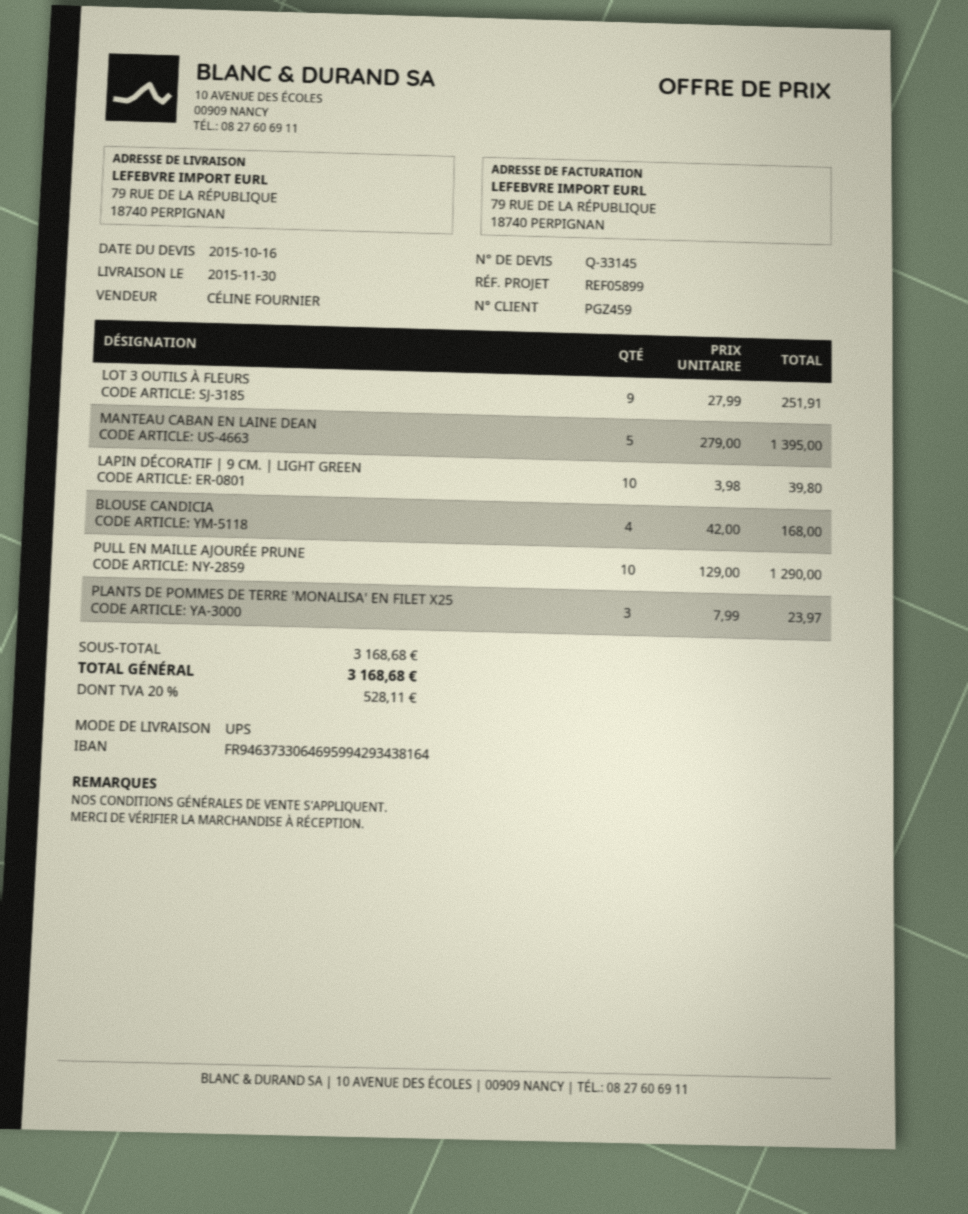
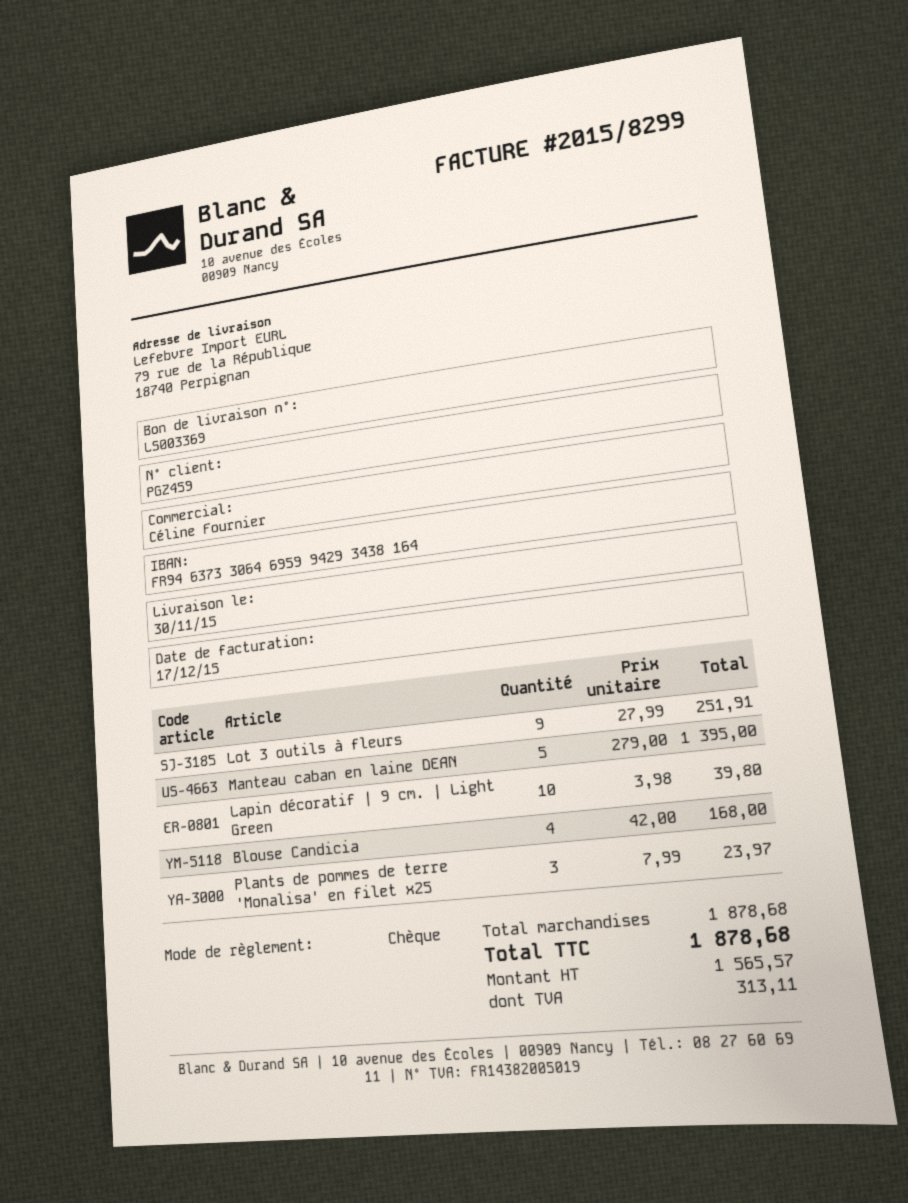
PULL EN MAILLE AJOURÉE PRUNE: 10 x 129.00 = 1290.00 -> none
subtotal: 3168.68 -> 1878.68
tax: 528.11 -> 313.11
total: 3168.68 -> 1878.68

